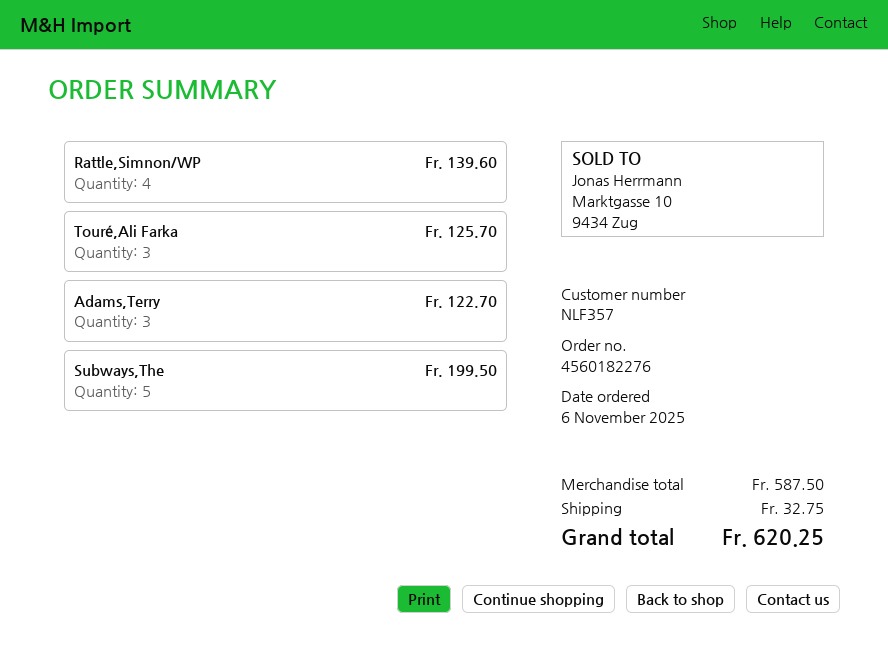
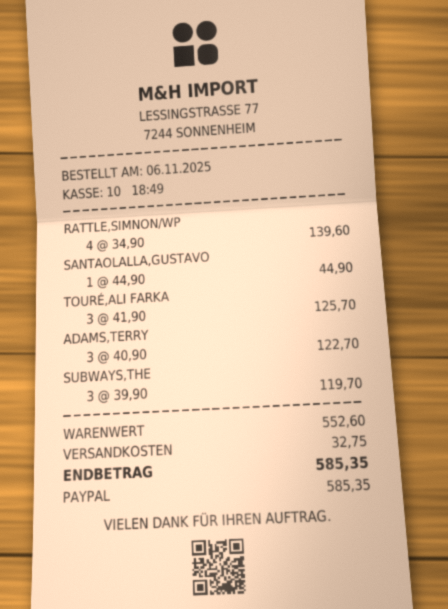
Subways,The: 5 for 199.50 -> 3 for 119.70
SANTAOLALLA,GUSTAVO: none -> 1 for 44.90
subtotal: 587.50 -> 552.60
total: 620.25 -> 585.35

